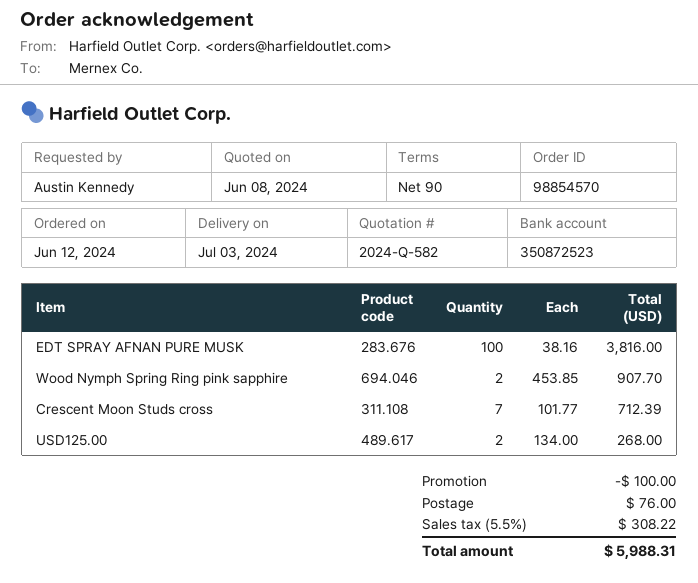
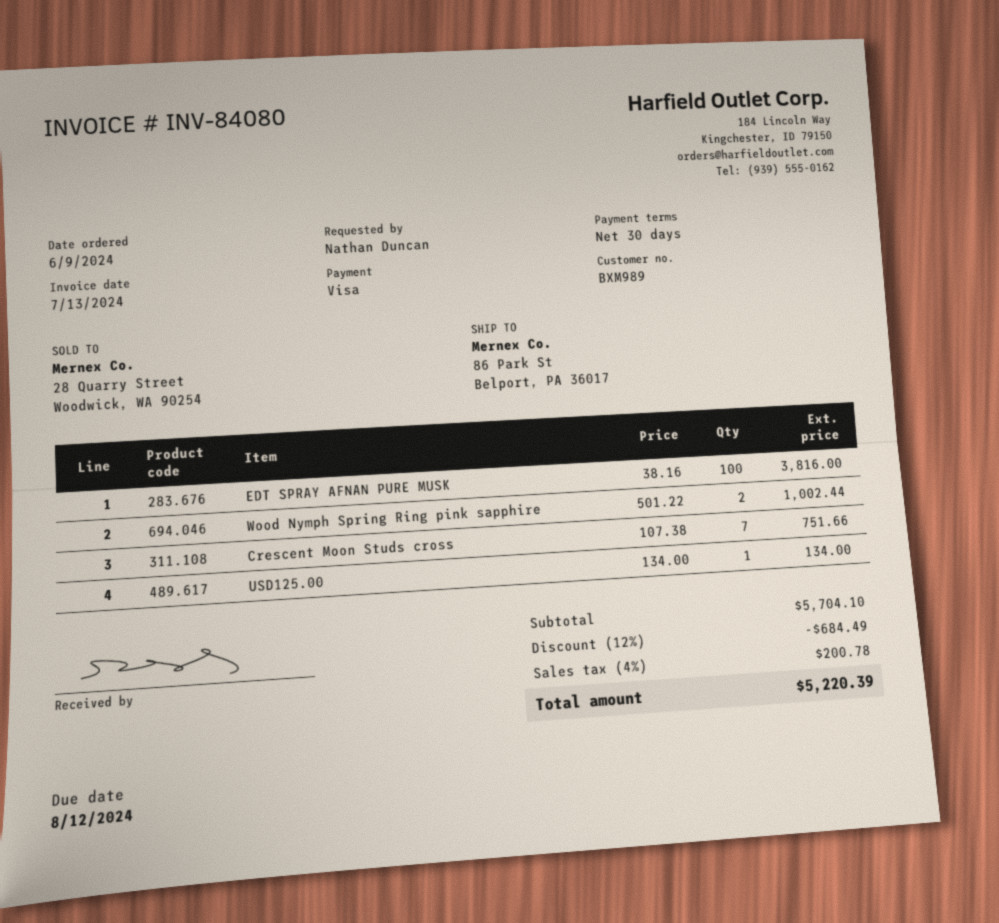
order date: 2024-06-12 -> 2024-06-09
payment terms: 90 days -> 30 days
ordered by: Austin Kennedy -> Nathan Duncan
Wood Nymph Spring Ring pink sapphire: 2 x 453.85 = 907.70 -> 2 x 501.22 = 1002.44
Crescent Moon Studs cross: 7 x 101.77 = 712.39 -> 7 x 107.38 = 751.66
USD125.00: 2 x 134.00 = 268.00 -> 1 x 134.00 = 134.00
discount: 100.00 -> 684.49
shipping: 76.00 -> none
tax: 5.5% = 308.22 -> 4% = 200.78
total: 5988.31 -> 5220.39

